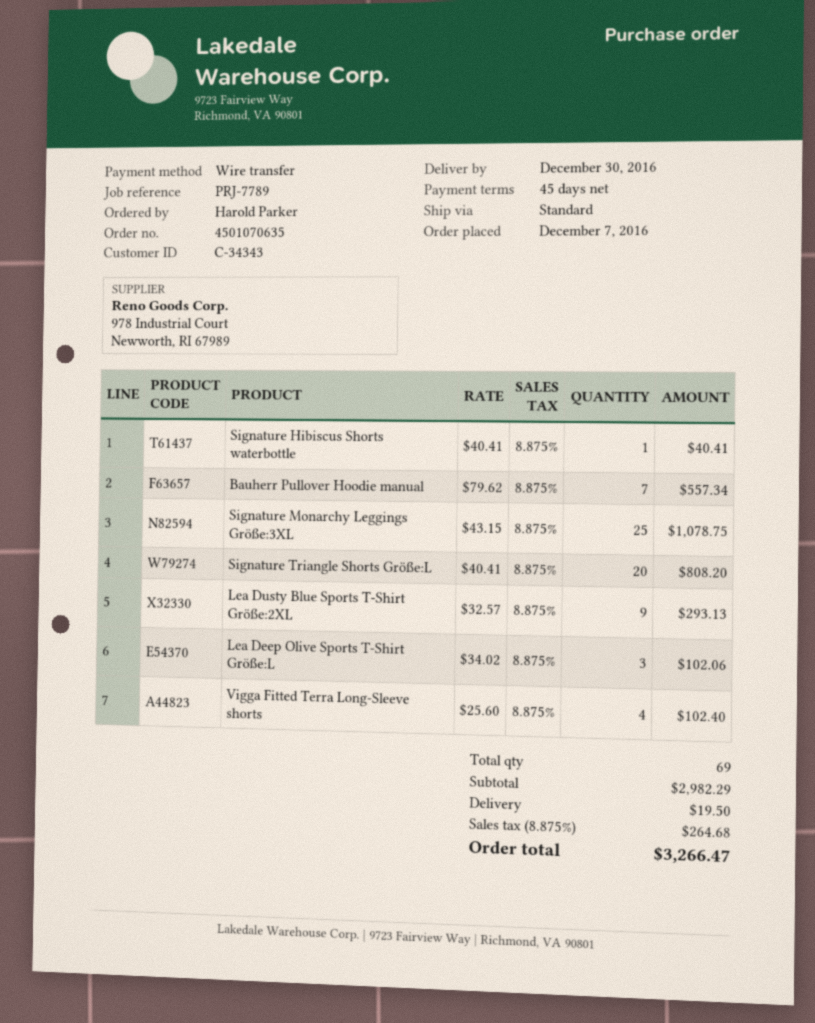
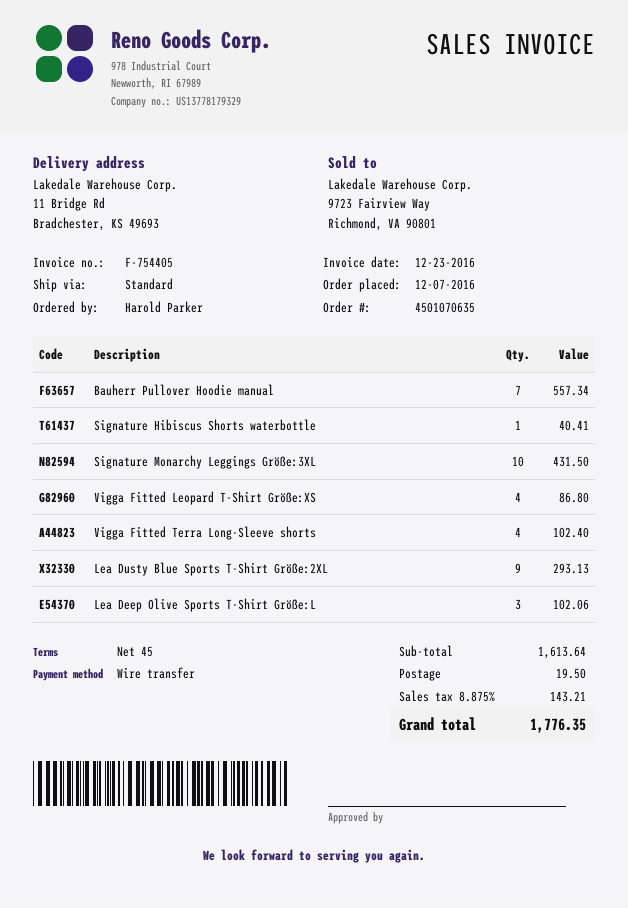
Signature Monarchy Leggings Größe:3XL: 25 for 1078.75 -> 10 for 431.50
Signature Triangle Shorts Größe:L: 20 for 808.20 -> none
Vigga Fitted Leopard T-Shirt Größe:XS: none -> 4 for 86.80
subtotal: 2982.29 -> 1613.64
tax: 8.875% = 264.68 -> 8.875% = 143.21
total: 3266.47 -> 1776.35

